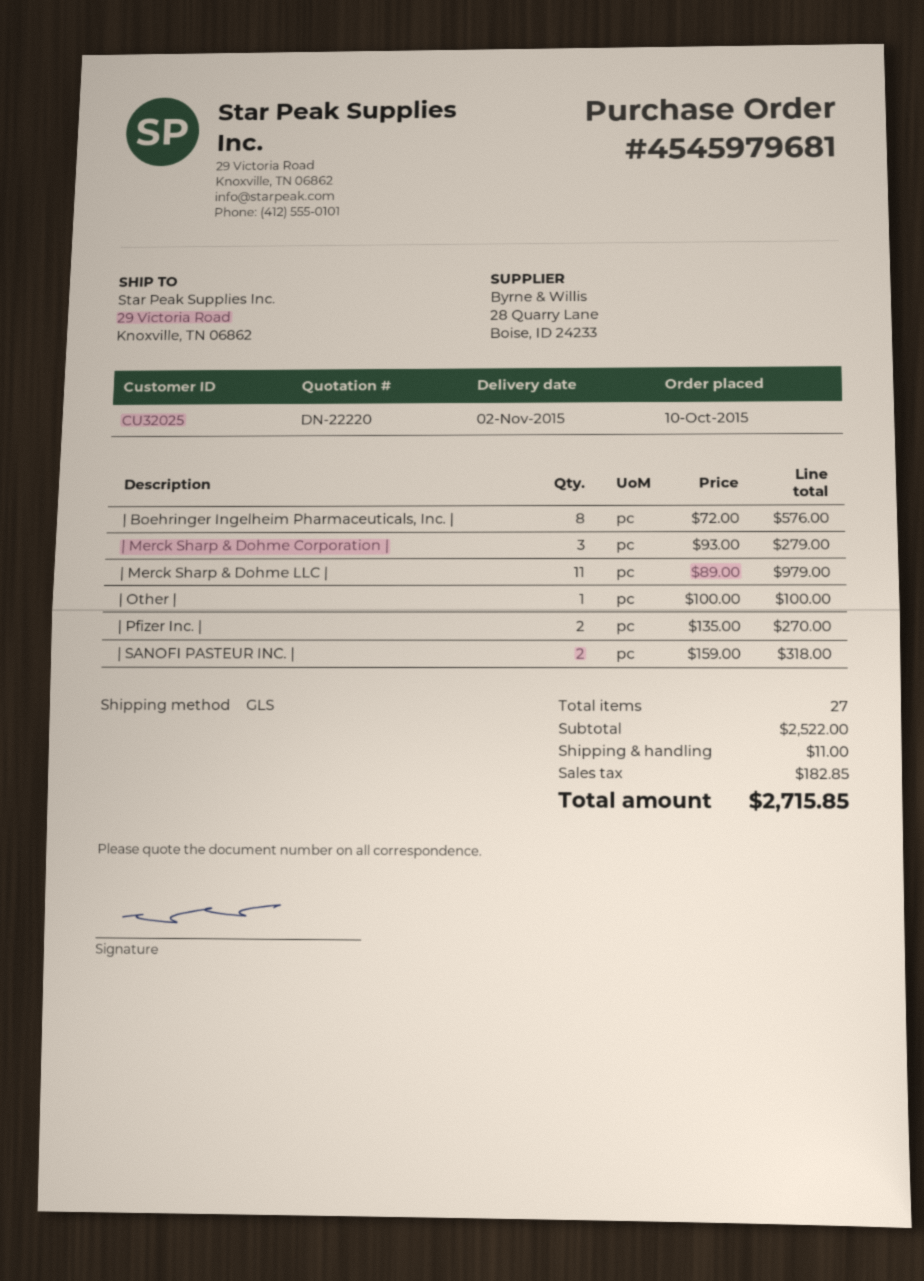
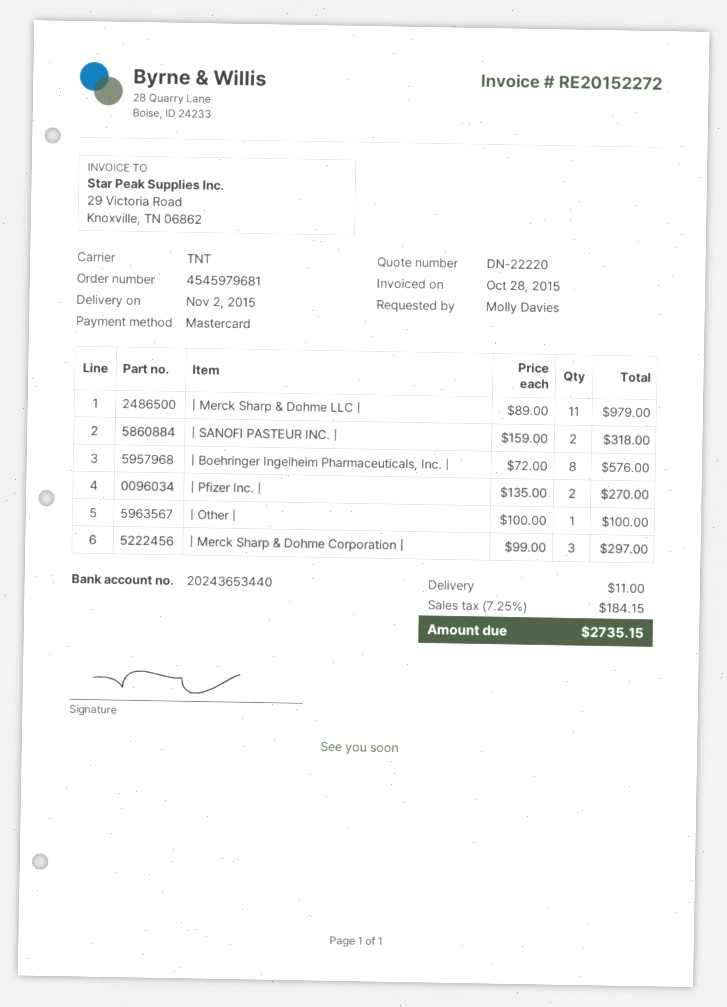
shipping method: GLS -> TNT
| Merck Sharp & Dohme Corporation |: 3 x 93.00 = 279.00 -> 3 x 99.00 = 297.00
tax: 182.85 -> 184.15
total: 2715.85 -> 2735.15

